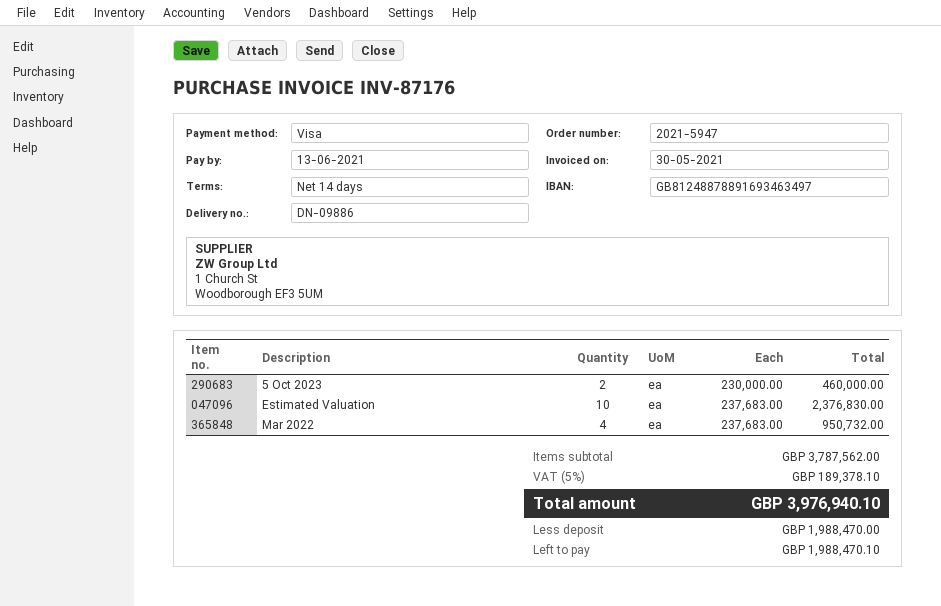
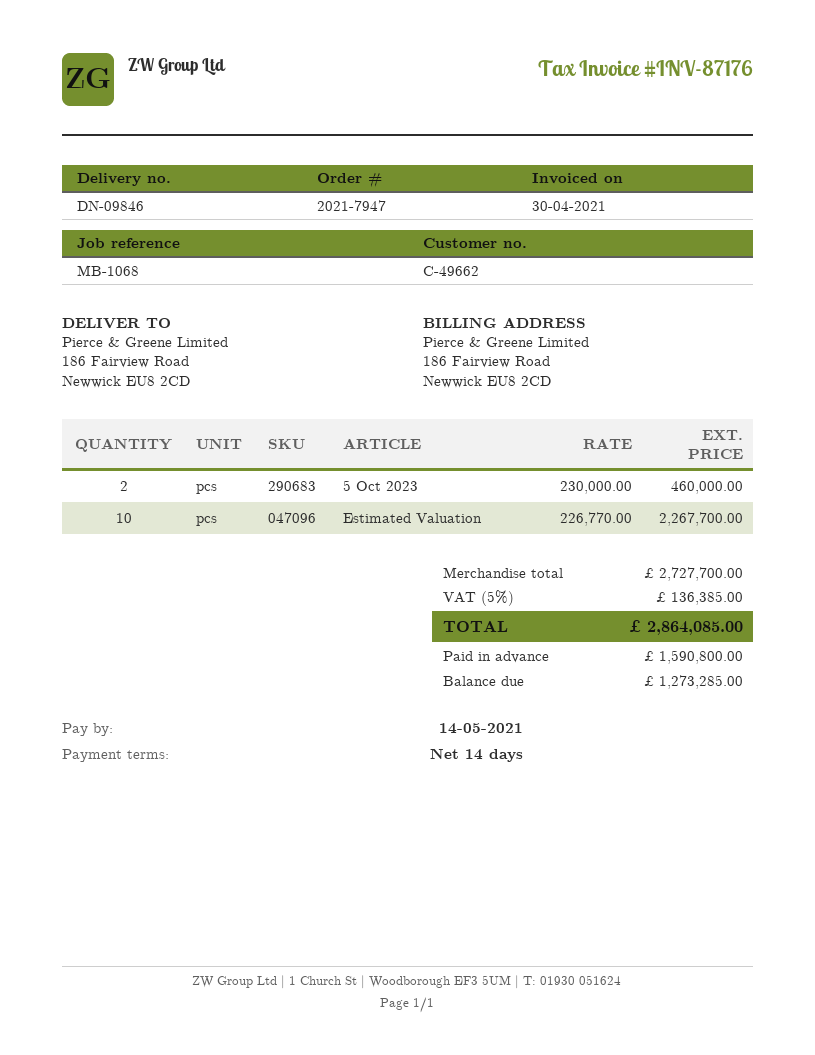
order number: 2021-5947 -> 2021-7947
delivery note number: DN-09886 -> DN-09846
invoice date: 2021-05-30 -> 2021-04-30
due date: 2021-06-13 -> 2021-05-14
Estimated Valuation: 10 x 237683.00 = 2376830.00 -> 10 x 226770.00 = 2267700.00
Mar 2022: 4 x 237683.00 = 950732.00 -> none
subtotal: 3787562.00 -> 2727700.00
tax: 5% = 189378.10 -> 5% = 136385.00
total: 3976940.10 -> 2864085.00
deposit: 1988470.00 -> 1590800.00
balance: 1988470.10 -> 1273285.00

